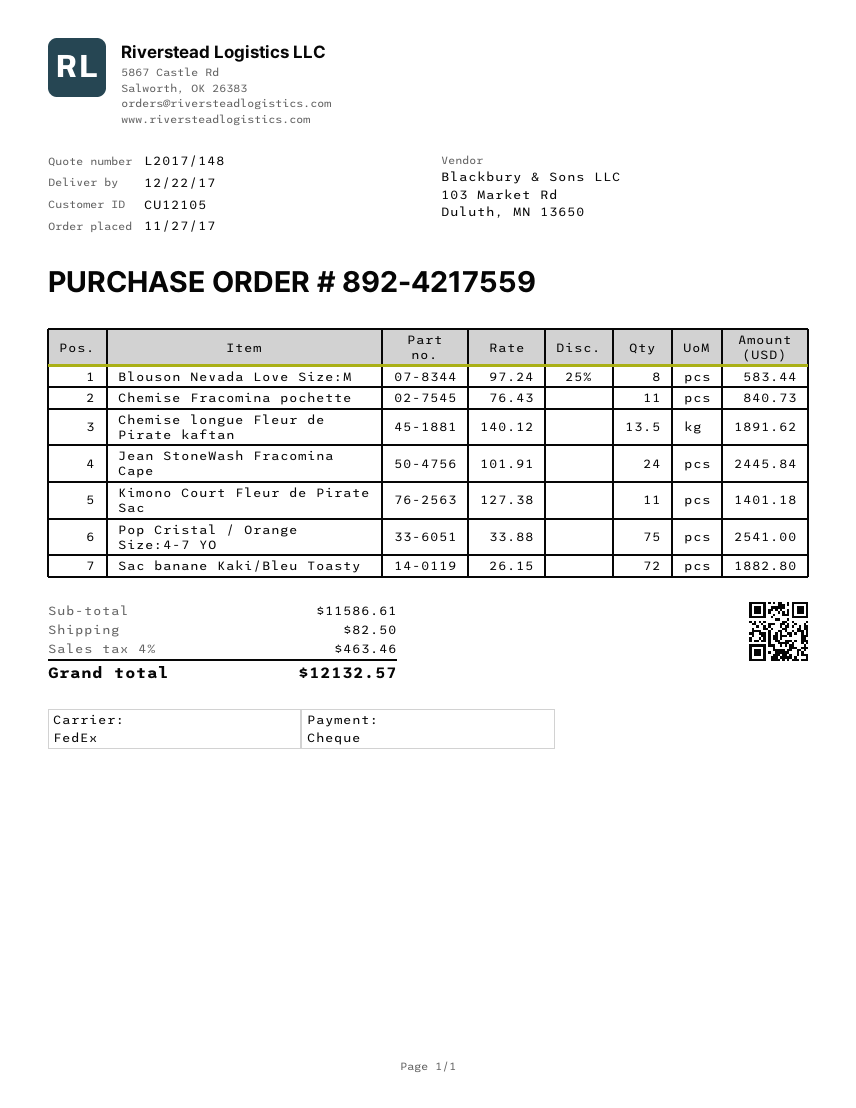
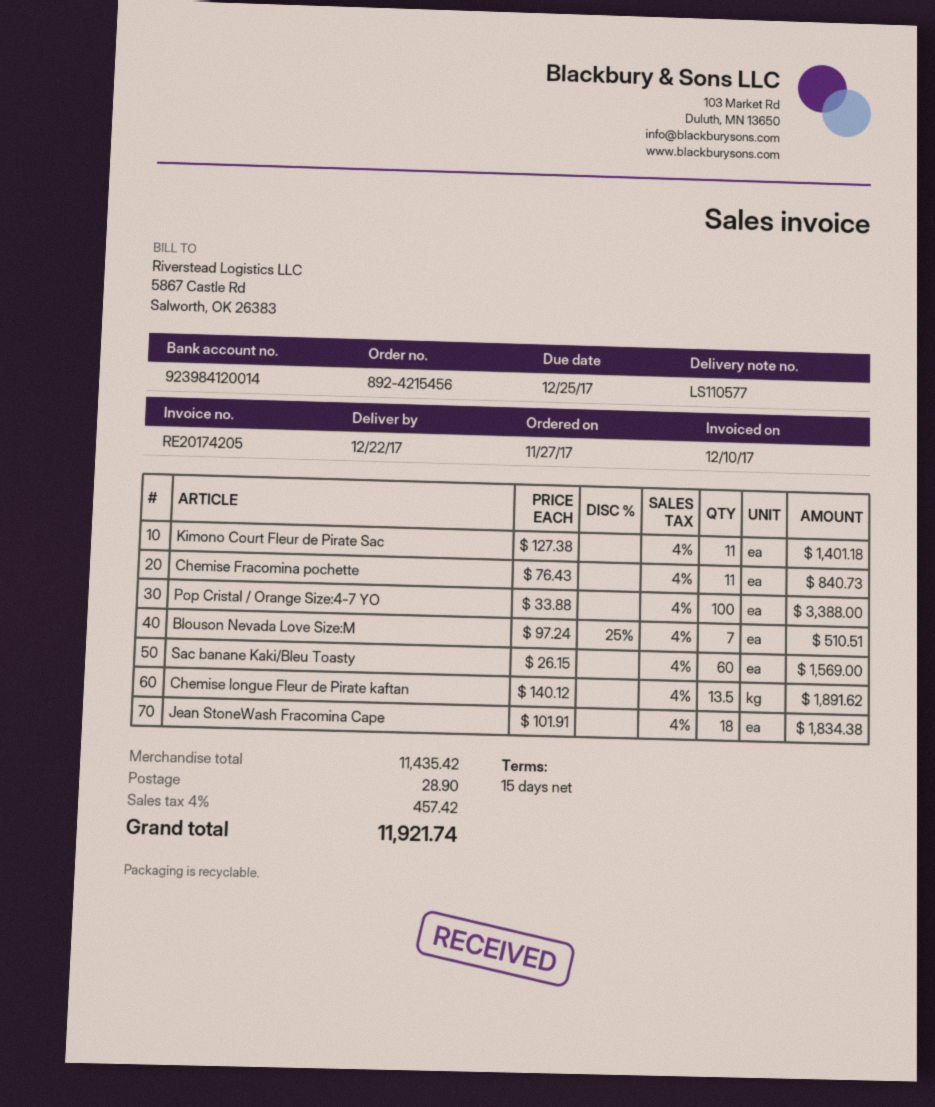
order number: 892-4217559 -> 892-4215456
Blouson Nevada Love Size:M: 8 x 97.24 - 25% = 583.44 -> 7 x 97.24 - 25% = 510.51
Jean StoneWash Fracomina Cape: 24 x 101.91 = 2445.84 -> 18 x 101.91 = 1834.38
Pop Cristal / Orange Size:4-7 YO: 75 x 33.88 = 2541.00 -> 100 x 33.88 = 3388.00
Sac banane Kaki/Bleu Toasty: 72 x 26.15 = 1882.80 -> 60 x 26.15 = 1569.00
subtotal: 11586.61 -> 11435.42
shipping: 82.50 -> 28.90
tax: 4% = 463.46 -> 4% = 457.42
total: 12132.57 -> 11921.74

